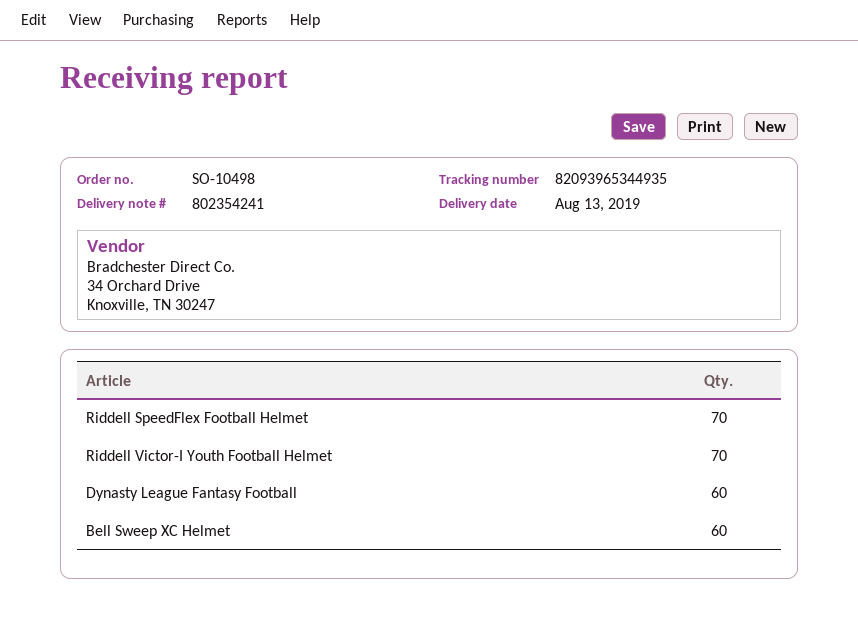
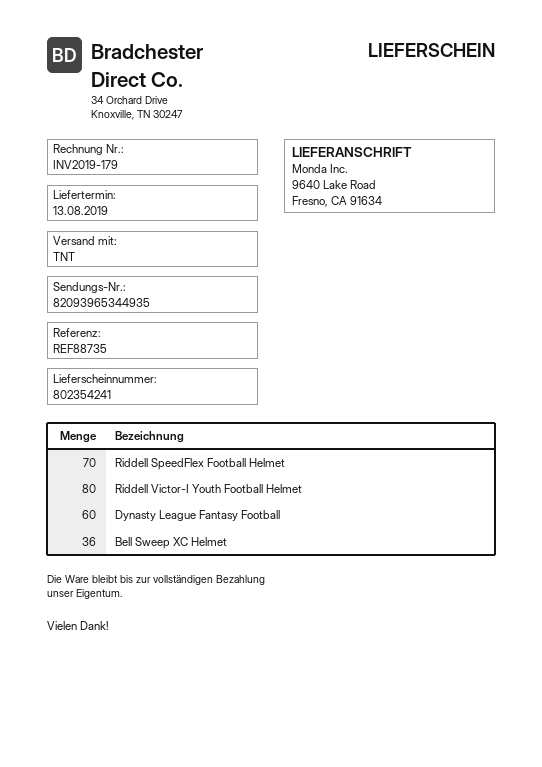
Riddell Victor-I Youth Football Helmet: 70 -> 80
Bell Sweep XC Helmet: 60 -> 36

